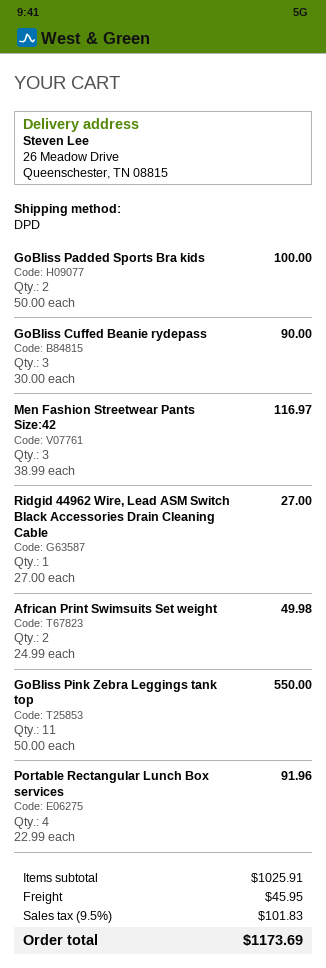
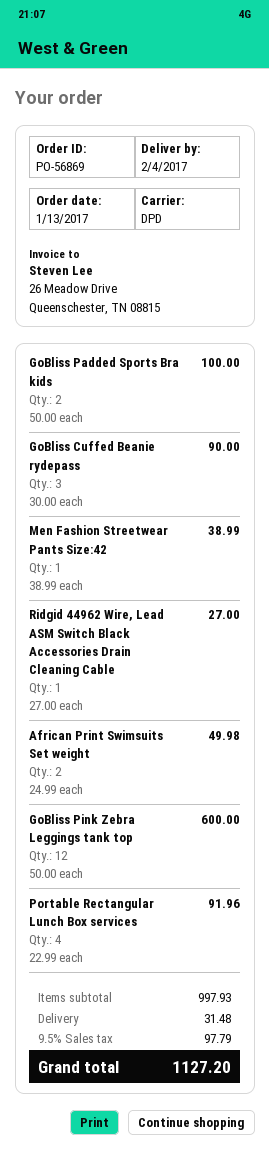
Men Fashion Streetwear Pants Size:42: 3 x 38.99 = 116.97 -> 1 x 38.99 = 38.99
GoBliss Pink Zebra Leggings tank top: 11 x 50.00 = 550.00 -> 12 x 50.00 = 600.00
subtotal: 1025.91 -> 997.93
shipping: 45.95 -> 31.48
tax: 9.5% = 101.83 -> 9.5% = 97.79
total: 1173.69 -> 1127.20

